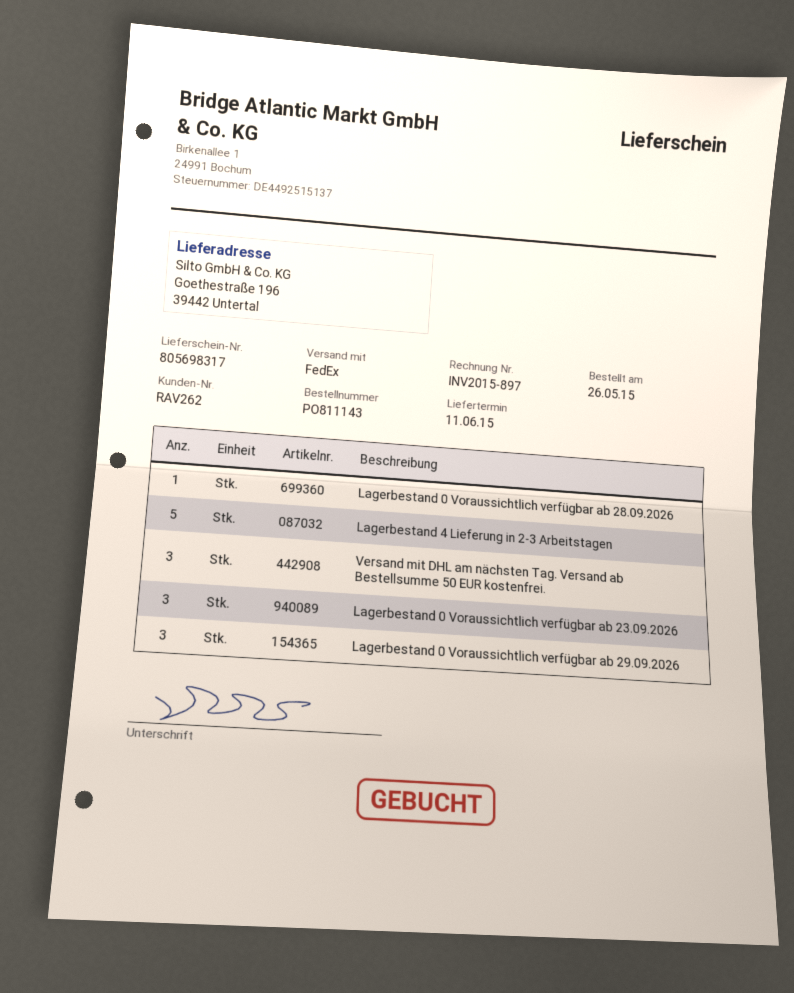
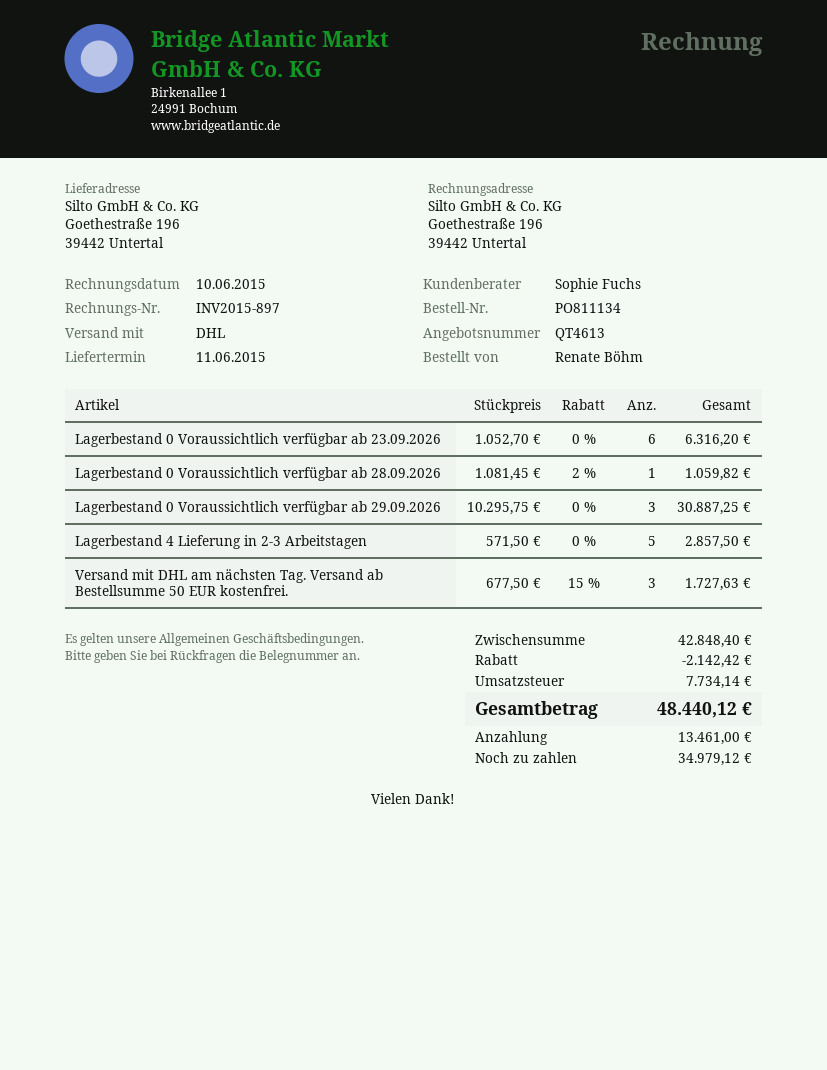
order number: PO811143 -> PO811134
shipping method: FedEx -> DHL
Lagerbestand 0 Voraussichtlich verfügbar ab 23.09.2026: 3 -> 6

